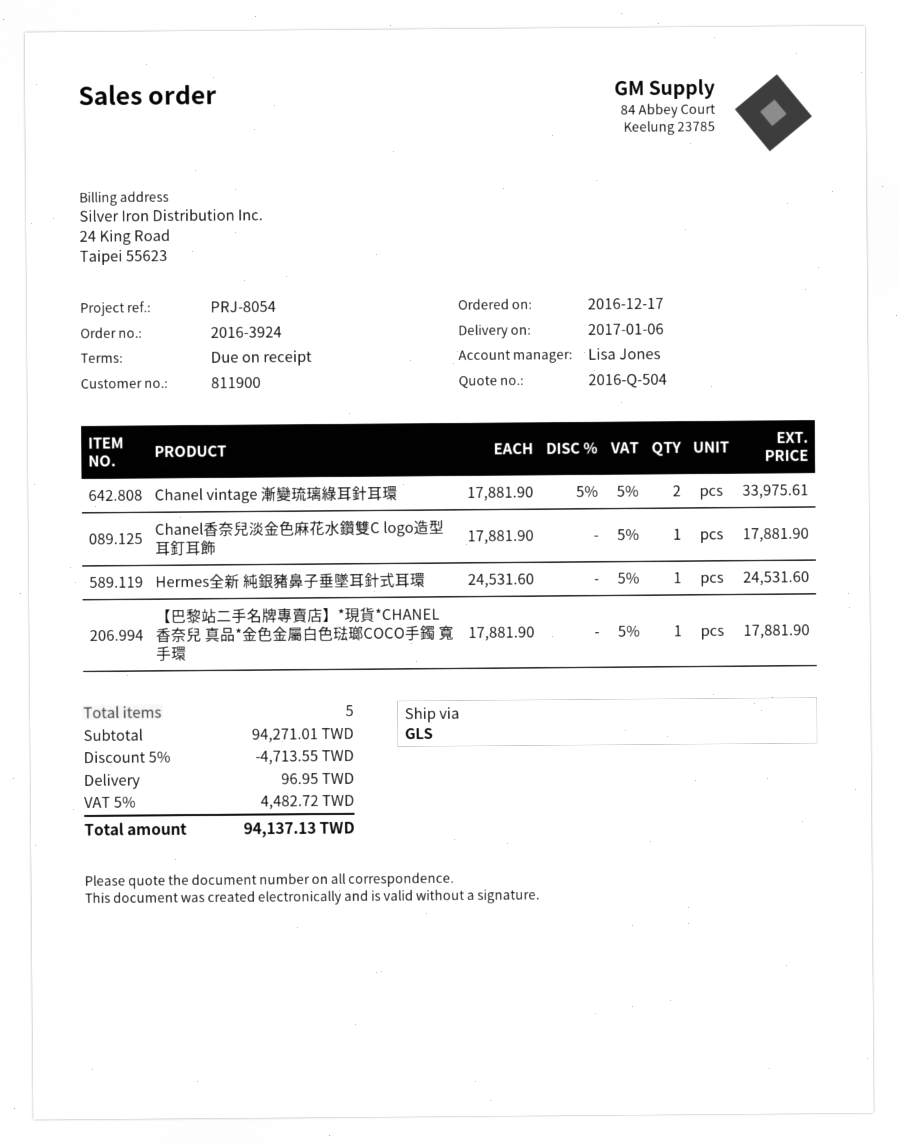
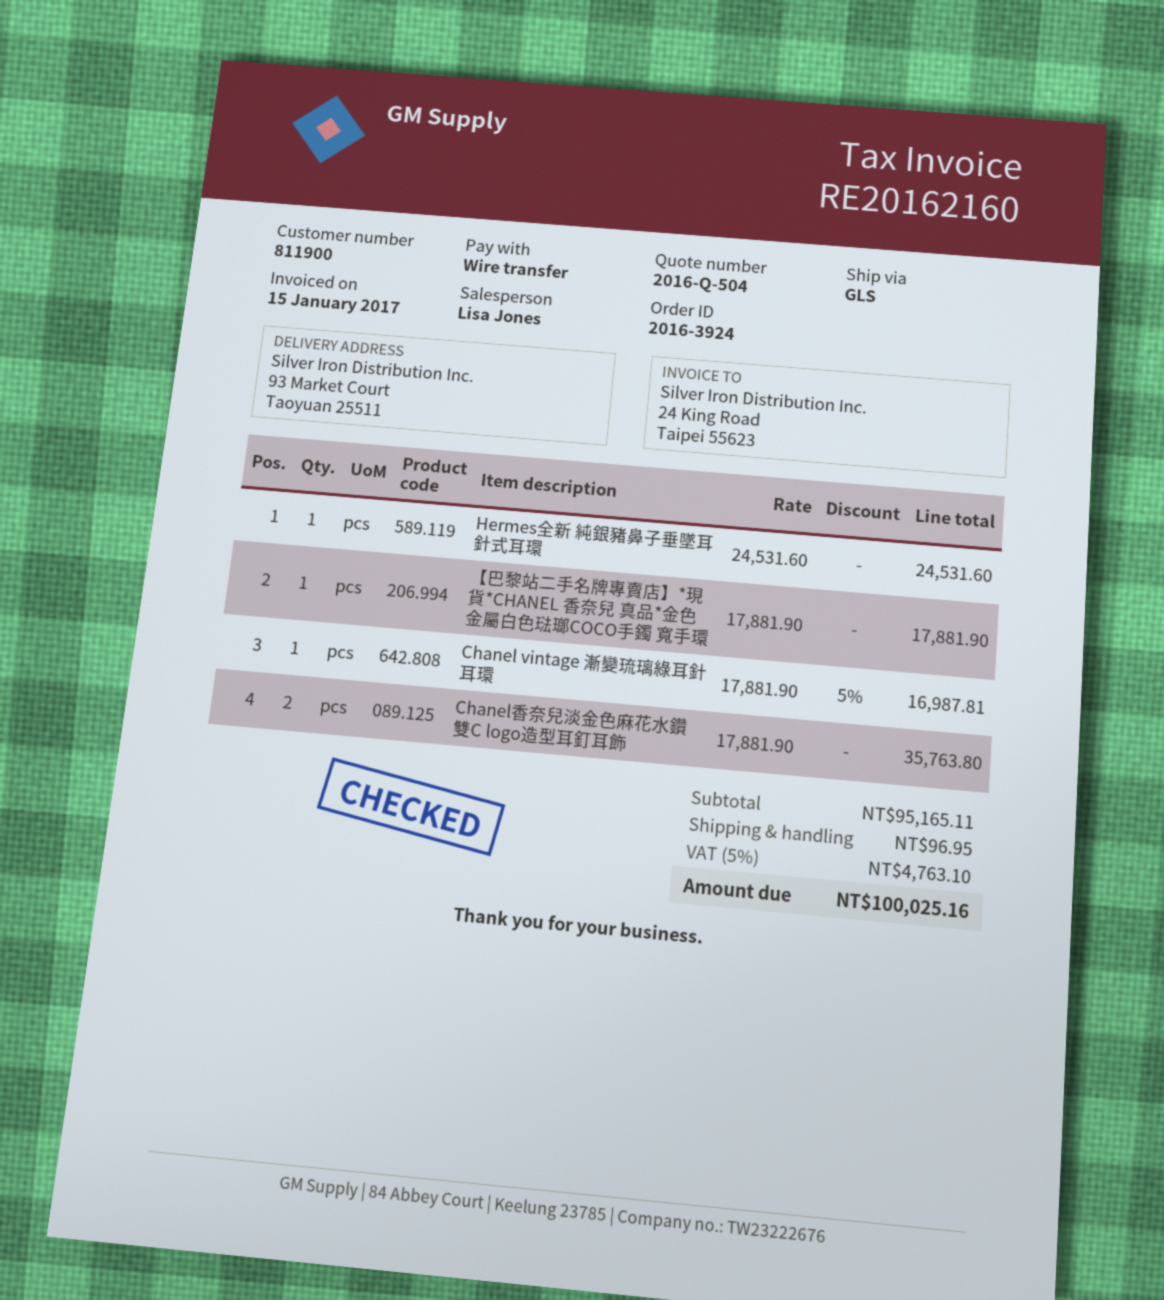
Chanel vintage 漸變琉璃綠耳針耳環: 2 x 17881.90 - 5% = 33975.61 -> 1 x 17881.90 - 5% = 16987.81
Chanel香奈兒淡金色麻花水鑽雙C logo造型耳釘耳飾: 1 x 17881.90 = 17881.90 -> 2 x 17881.90 = 35763.80
subtotal: 94271.01 -> 95165.11
discount: 5% = 4713.55 -> none
tax: 5% = 4482.72 -> 5% = 4763.10
total: 94137.13 -> 100025.16

